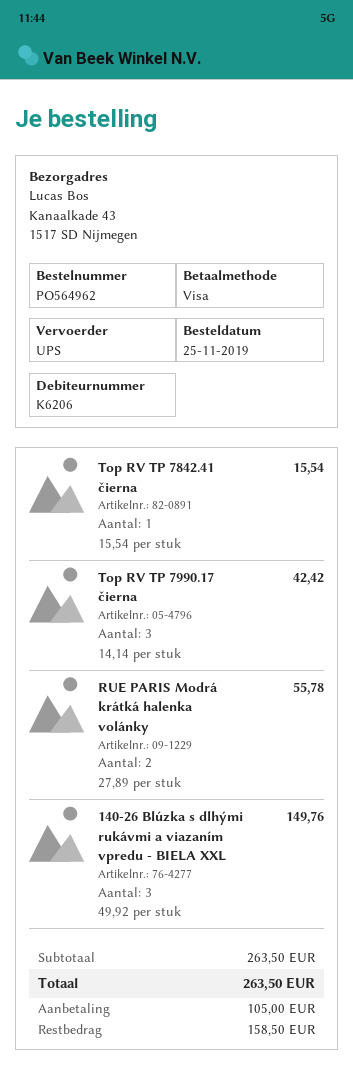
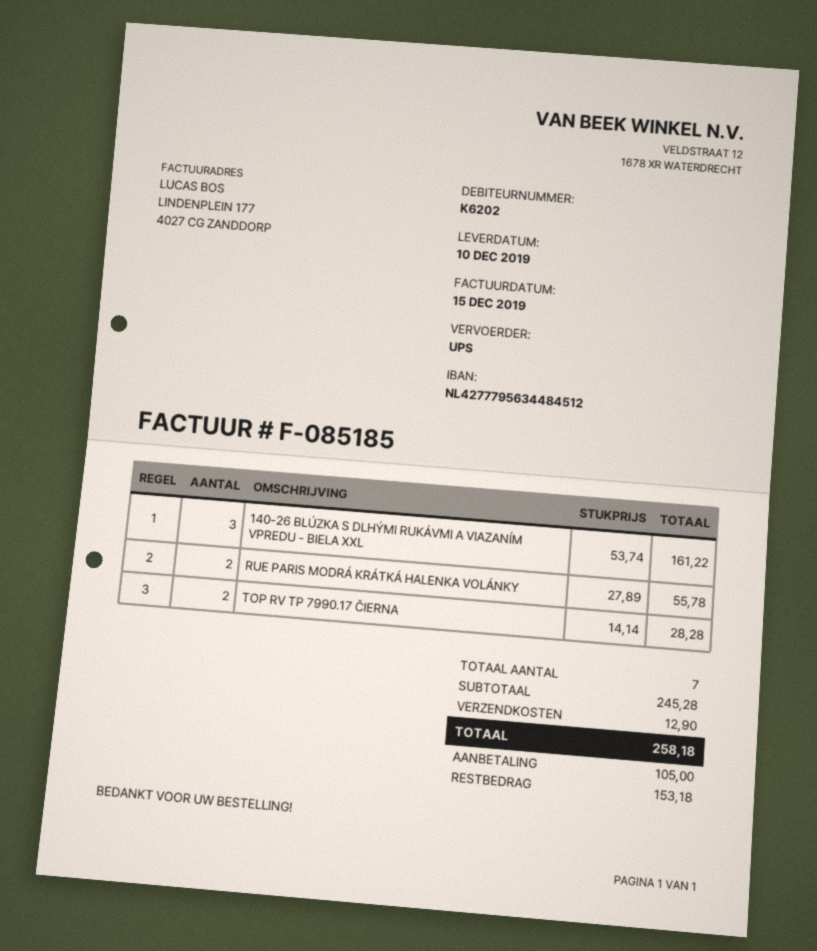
customer number: K6206 -> K6202
Top RV TP 7842.41 čierna: 1 x 15.54 = 15.54 -> none
Top RV TP 7990.17 čierna: 3 x 14.14 = 42.42 -> 2 x 14.14 = 28.28
140-26 Blúzka s dlhými rukávmi a viazaním vpredu - BIELA XXL: 3 x 49.92 = 149.76 -> 3 x 53.74 = 161.22
subtotal: 263.50 -> 245.28
shipping: none -> 12.90
total: 263.50 -> 258.18
balance: 158.50 -> 153.18

